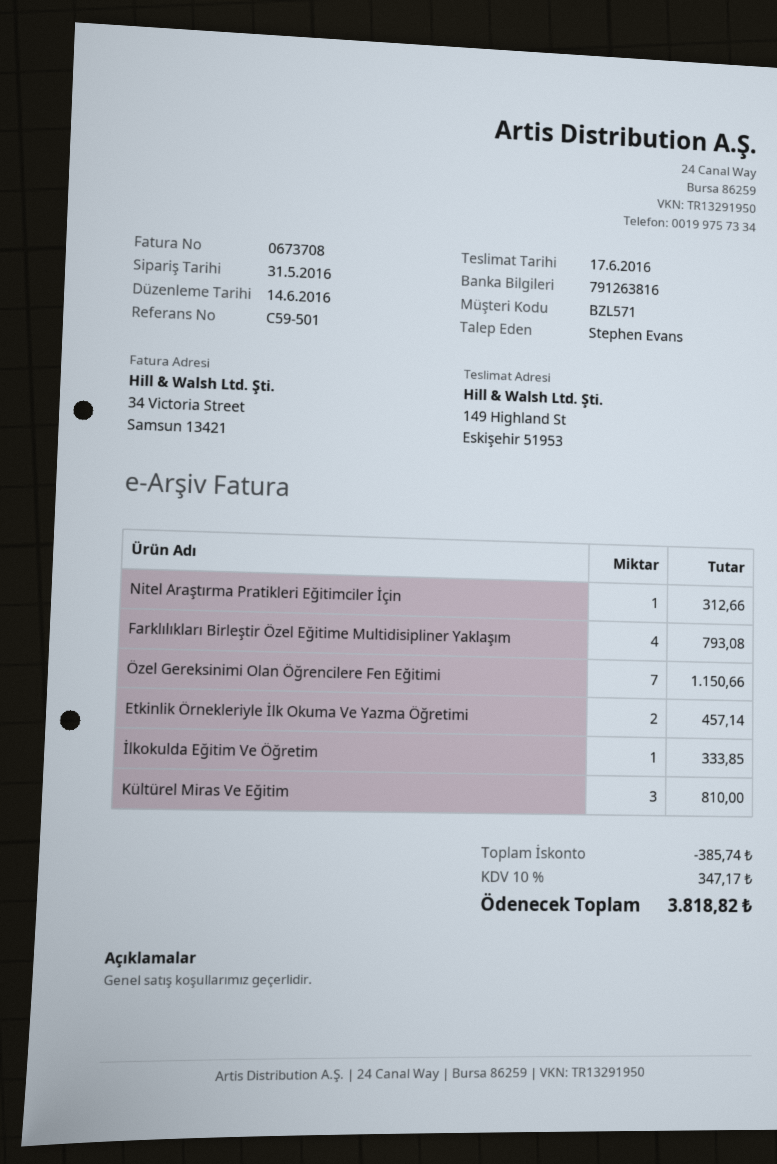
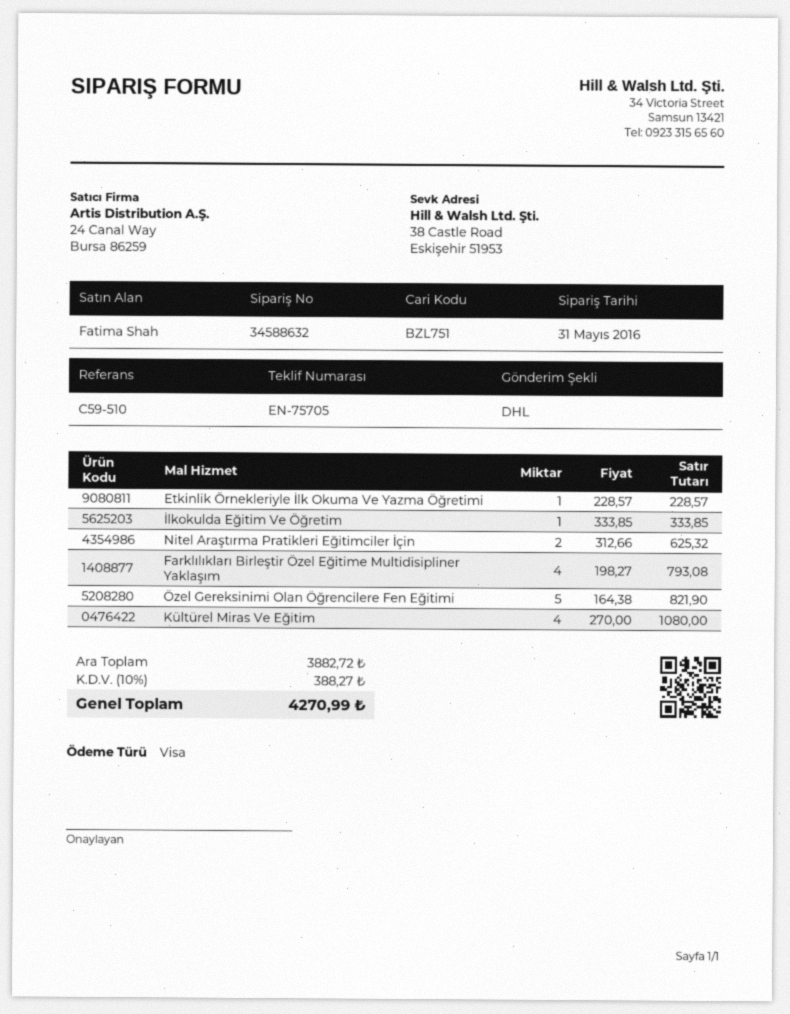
customer number: BZL571 -> BZL751
reference: C59-501 -> C59-510
ordered by: Stephen Evans -> Fatima Shah
ship to: 149 Highland St, Eskişehir 51953 -> 38 Castle Road, Eskişehir 51953
Nitel Araştırma Pratikleri Eğitimciler İçin: 1 for 312.66 -> 2 for 625.32
Özel Gereksinimi Olan Öğrencilere Fen Eğitimi: 7 for 1150.66 -> 5 for 821.90
Etkinlik Örnekleriyle İlk Okuma Ve Yazma Öğretimi: 2 for 457.14 -> 1 for 228.57
Kültürel Miras Ve Eğitim: 3 for 810.00 -> 4 for 1080.00
discount: 385.74 -> none
tax: 10% = 347.17 -> 10% = 388.27
total: 3818.82 -> 4270.99

